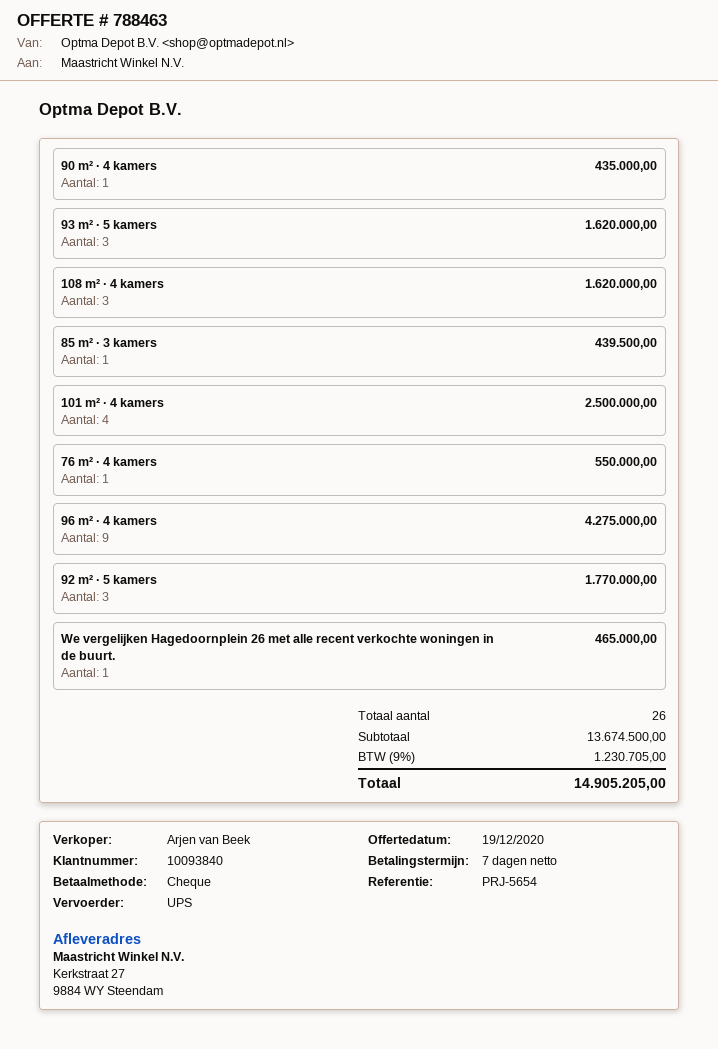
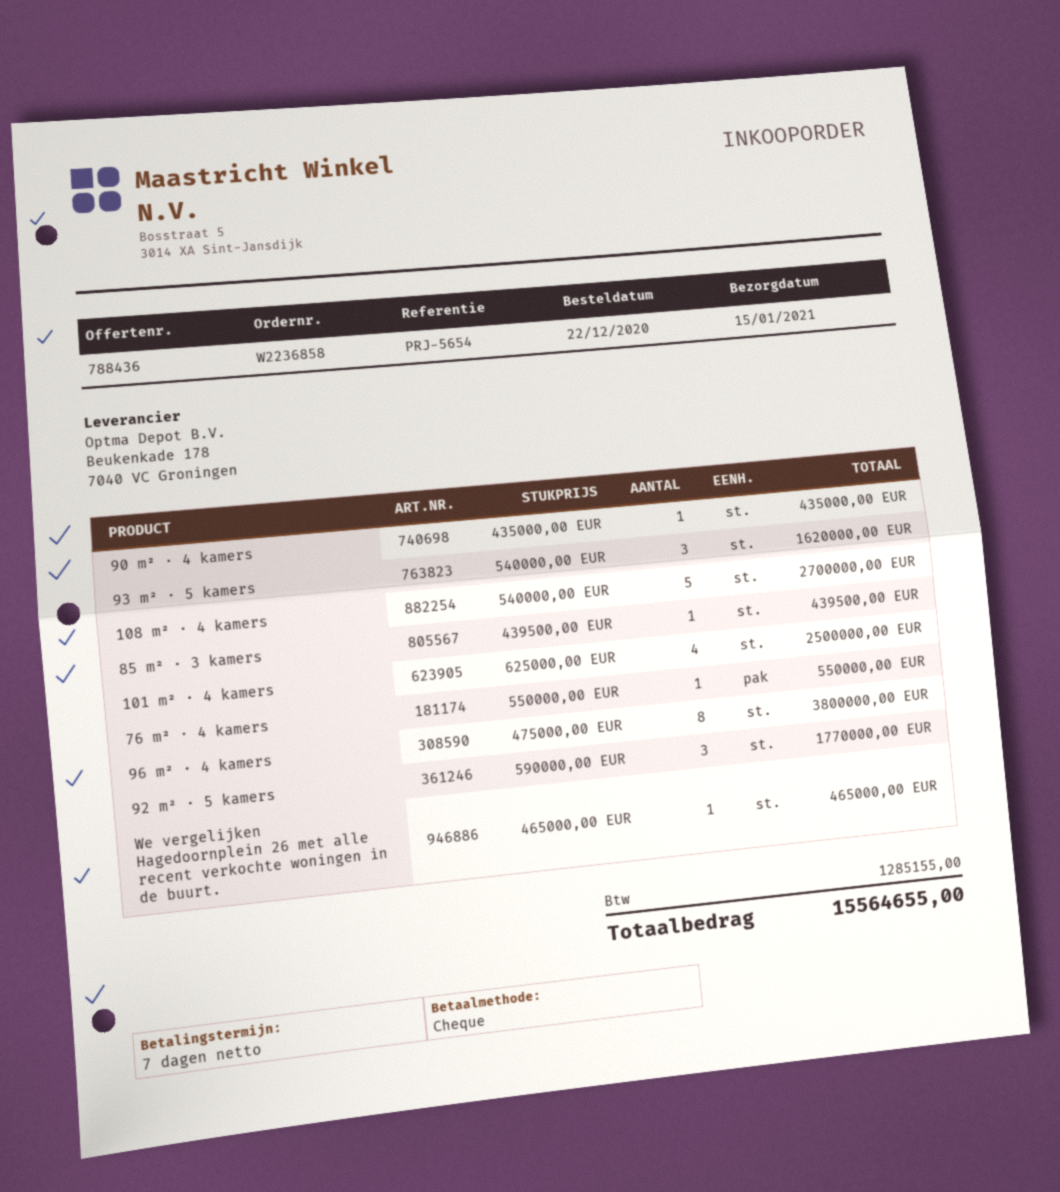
quote number: 788463 -> 788436
108 m² · 4 kamers: 3 for 1620000.00 -> 5 for 2700000.00
96 m² · 4 kamers: 9 for 4275000.00 -> 8 for 3800000.00
tax: 1230705.00 -> 1285155.00
total: 14905205.00 -> 15564655.00

